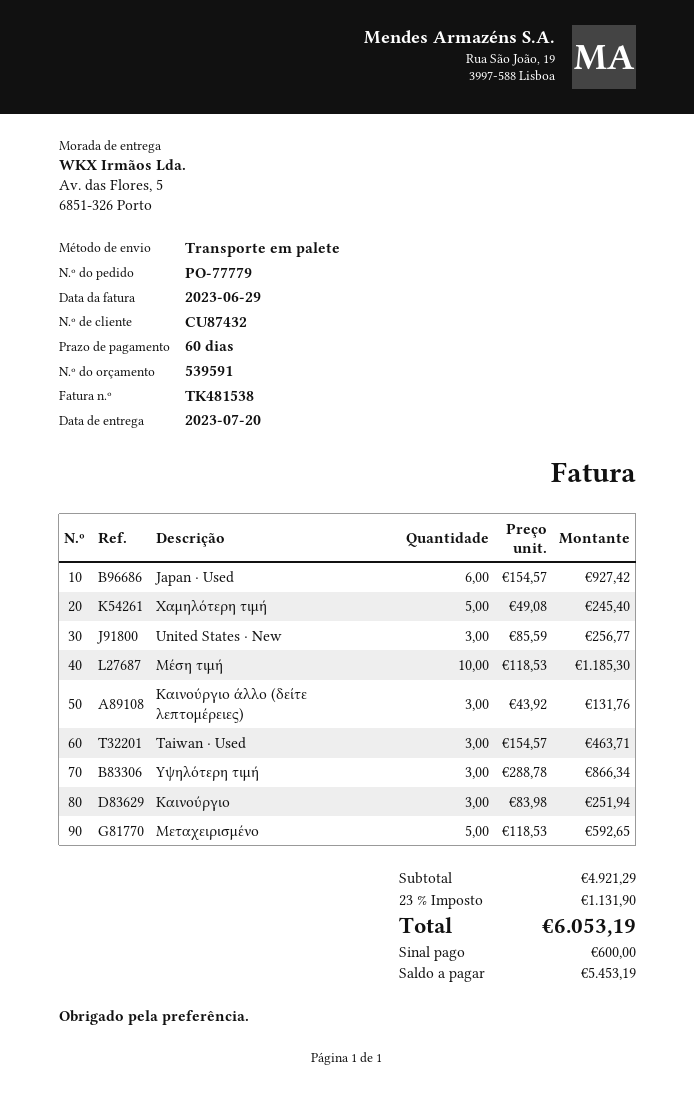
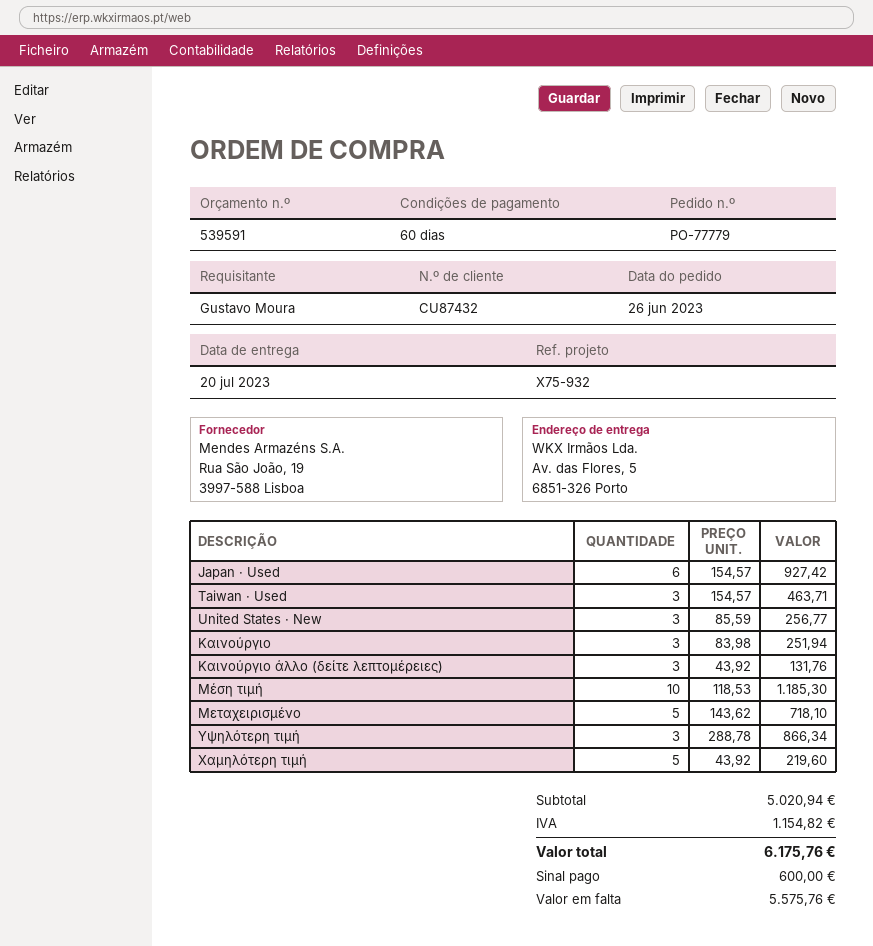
Χαμηλότερη τιμή: 5 x 49.08 = 245.40 -> 5 x 43.92 = 219.60
Μεταχειρισμένο: 5 x 118.53 = 592.65 -> 5 x 143.62 = 718.10
subtotal: 4921.29 -> 5020.94
tax: 1131.90 -> 1154.82
total: 6053.19 -> 6175.76
balance: 5453.19 -> 5575.76

